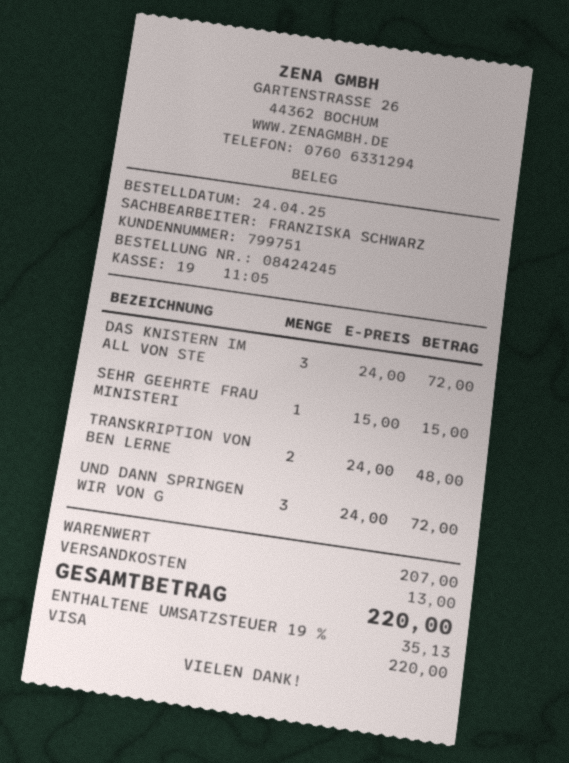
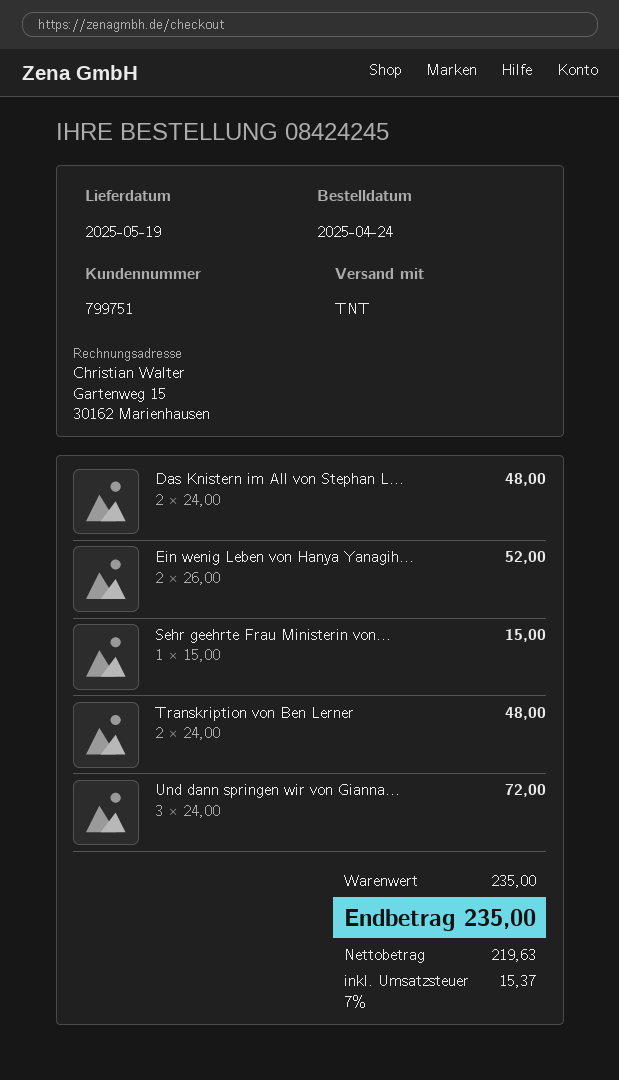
DAS KNISTERN IM ALL VON STE: 3 x 24.00 = 72.00 -> 2 x 24.00 = 48.00
Ein wenig Leben von Hanya Yanagih...: none -> 2 x 26.00 = 52.00
subtotal: 207.00 -> 235.00
shipping: 13.00 -> none
tax: 19% = 35.13 -> 7% = 15.37
total: 220.00 -> 235.00

